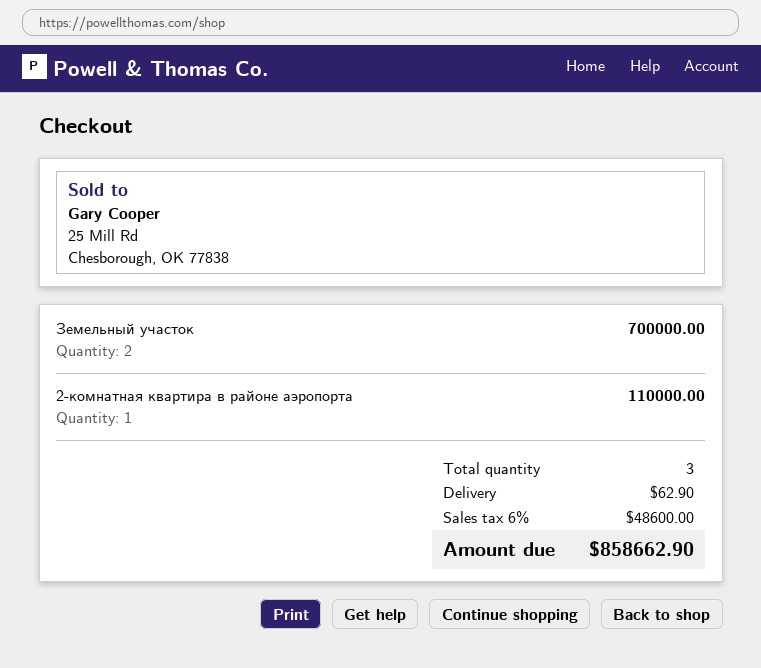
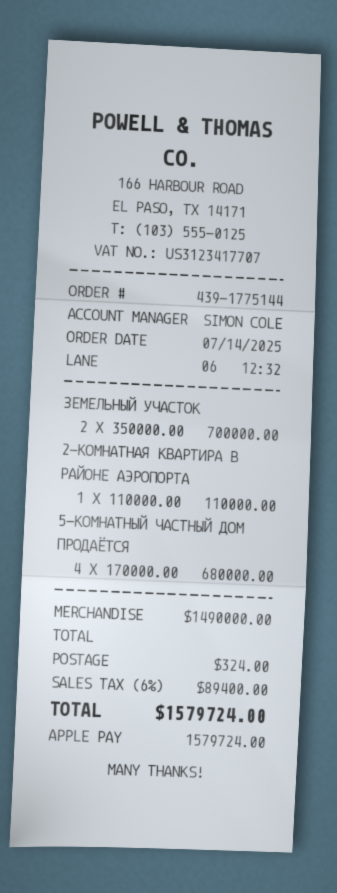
5-КОМНАТНЫЙ ЧАСТНЫЙ ДОМ ПРОДАЁТСЯ: none -> 4 for 680000.00
shipping: 62.90 -> 324.00
tax: 6% = 48600.00 -> 6% = 89400.00
total: 858662.90 -> 1579724.00

